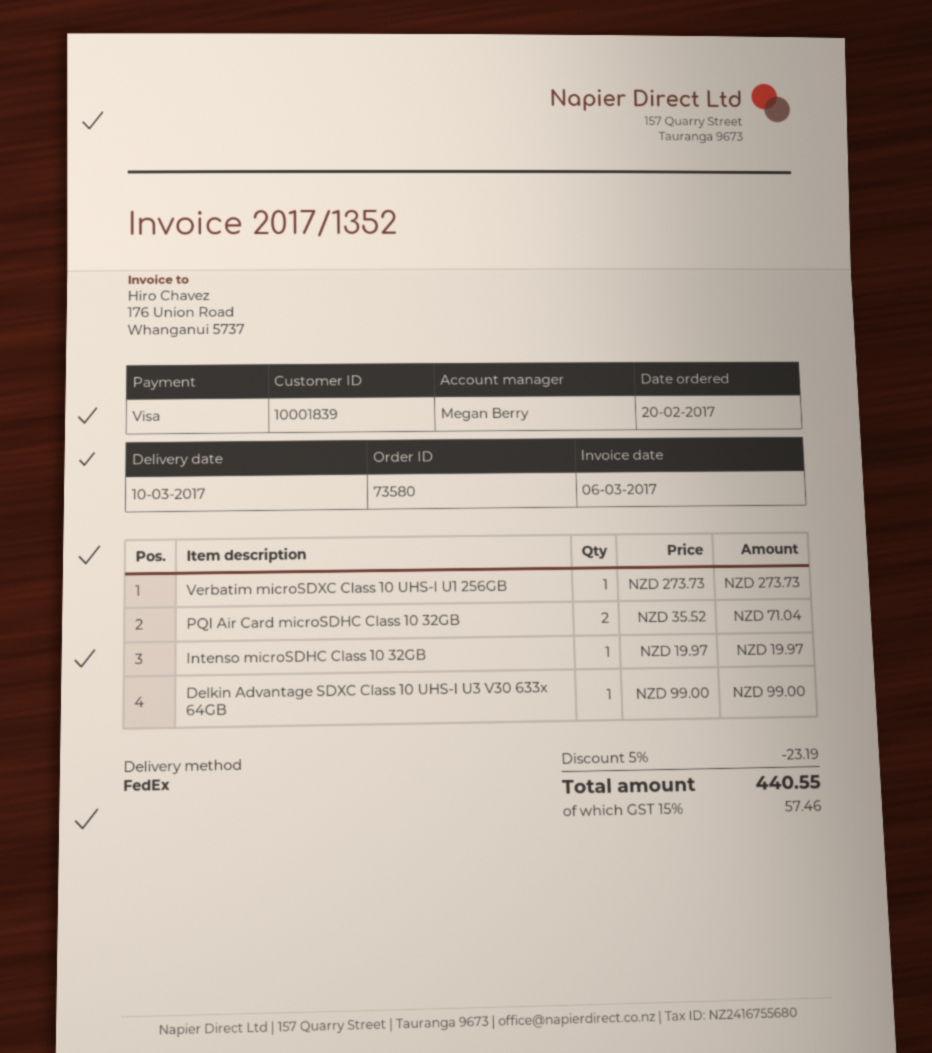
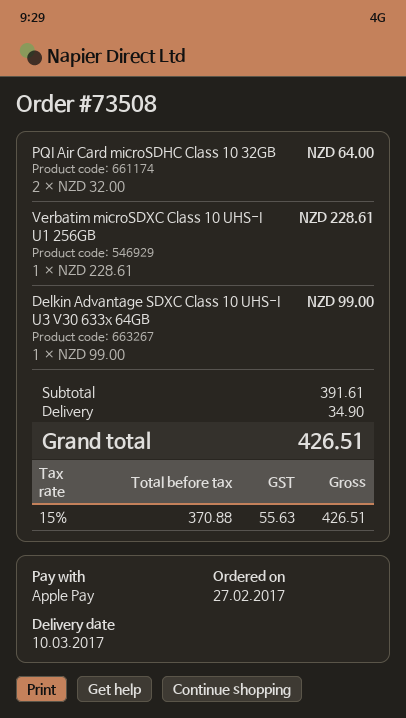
order number: 73580 -> 73508
order date: 2017-02-20 -> 2017-02-27
payment method: Visa -> Apple Pay
Verbatim microSDXC Class 10 UHS-I U1 256GB: 1 x 273.73 = 273.73 -> 1 x 228.61 = 228.61
PQI Air Card microSDHC Class 10 32GB: 2 x 35.52 = 71.04 -> 2 x 32.00 = 64.00
Intenso microSDHC Class 10 32GB: 1 x 19.97 = 19.97 -> none
discount: 5% = 23.19 -> none
shipping: none -> 34.90
tax: 15% = 57.46 -> 15% = 55.63
total: 440.55 -> 426.51

